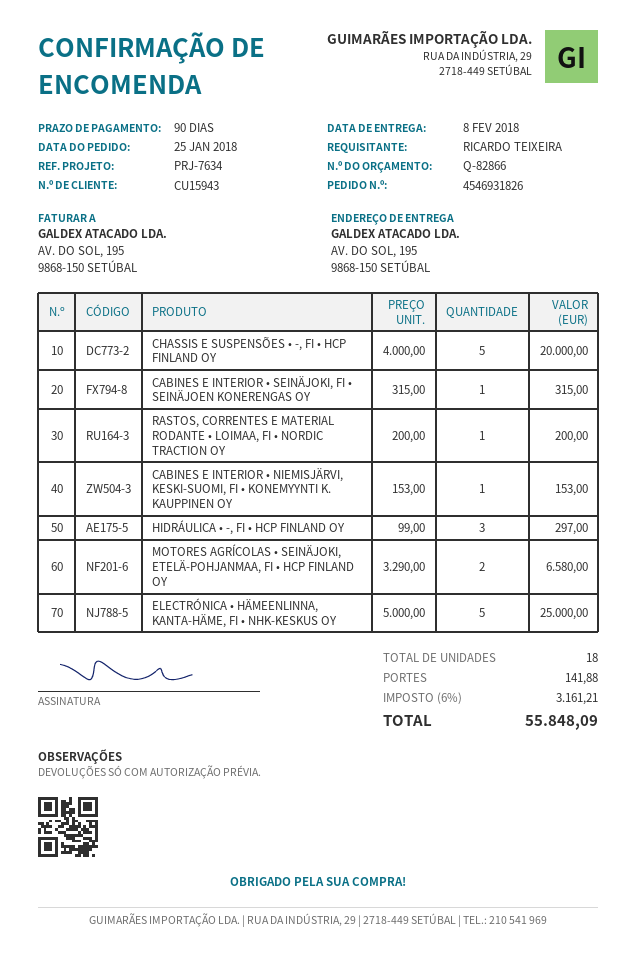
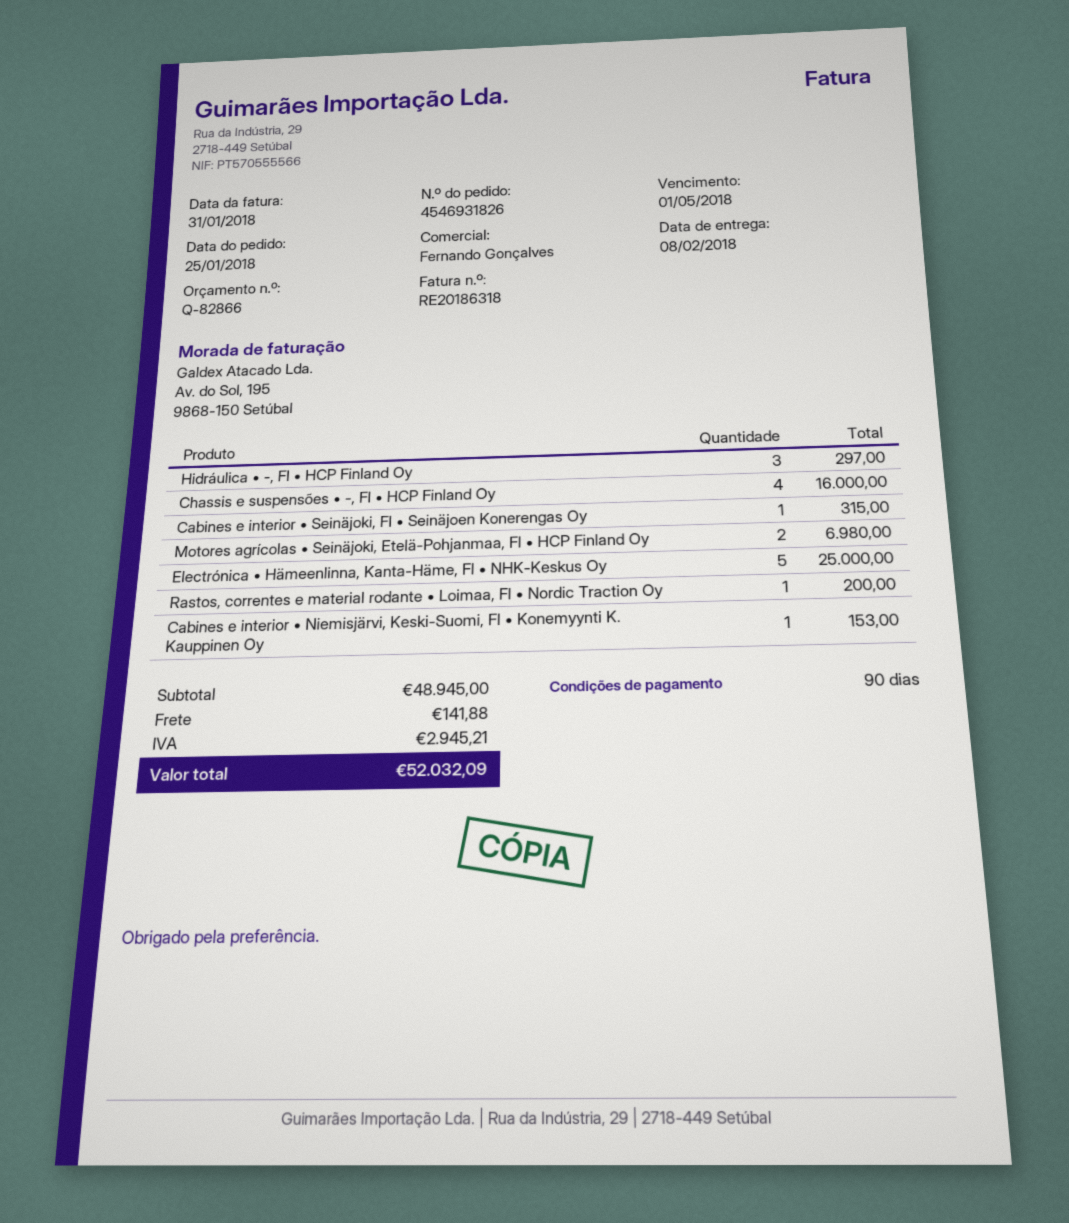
CHASSIS E SUSPENSÕES • -, FI • HCP FINLAND OY: 5 for 20000.00 -> 4 for 16000.00
MOTORES AGRÍCOLAS • SEINÄJOKI, ETELÄ-POHJANMAA, FI • HCP FINLAND OY: 2 for 6580.00 -> 2 for 6980.00
tax: 3161.21 -> 2945.21
total: 55848.09 -> 52032.09

